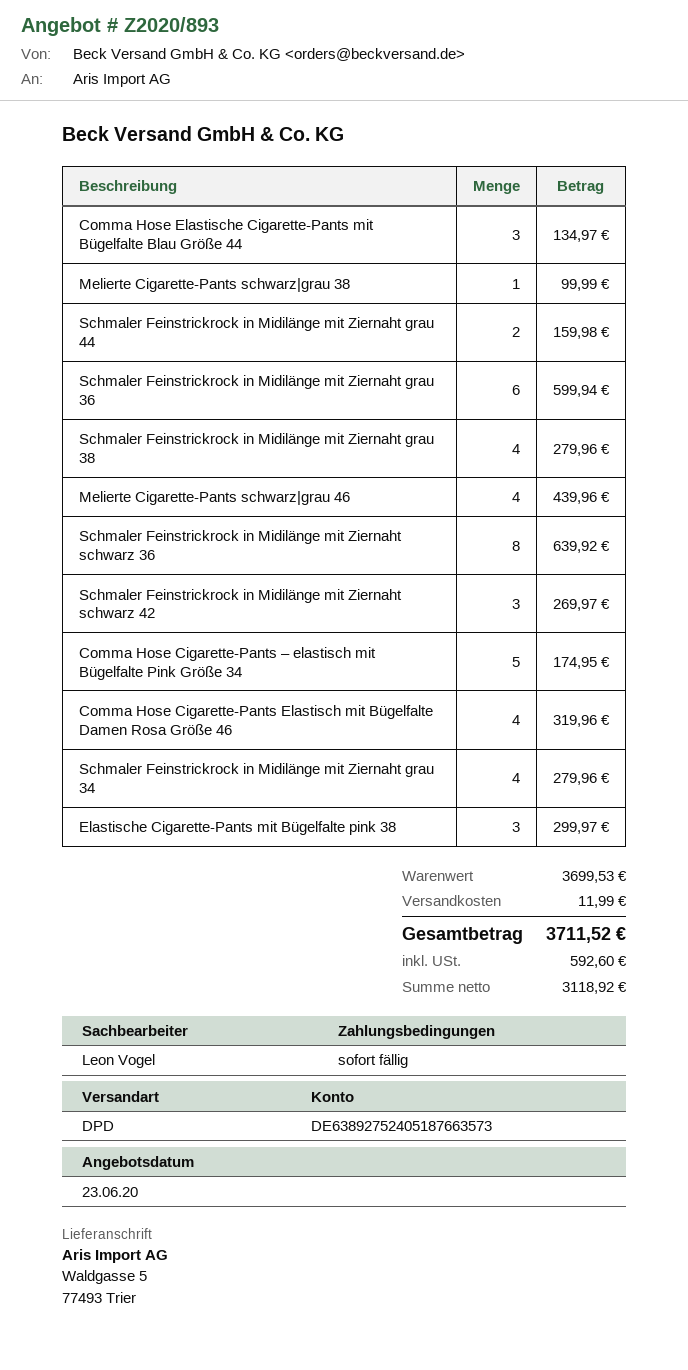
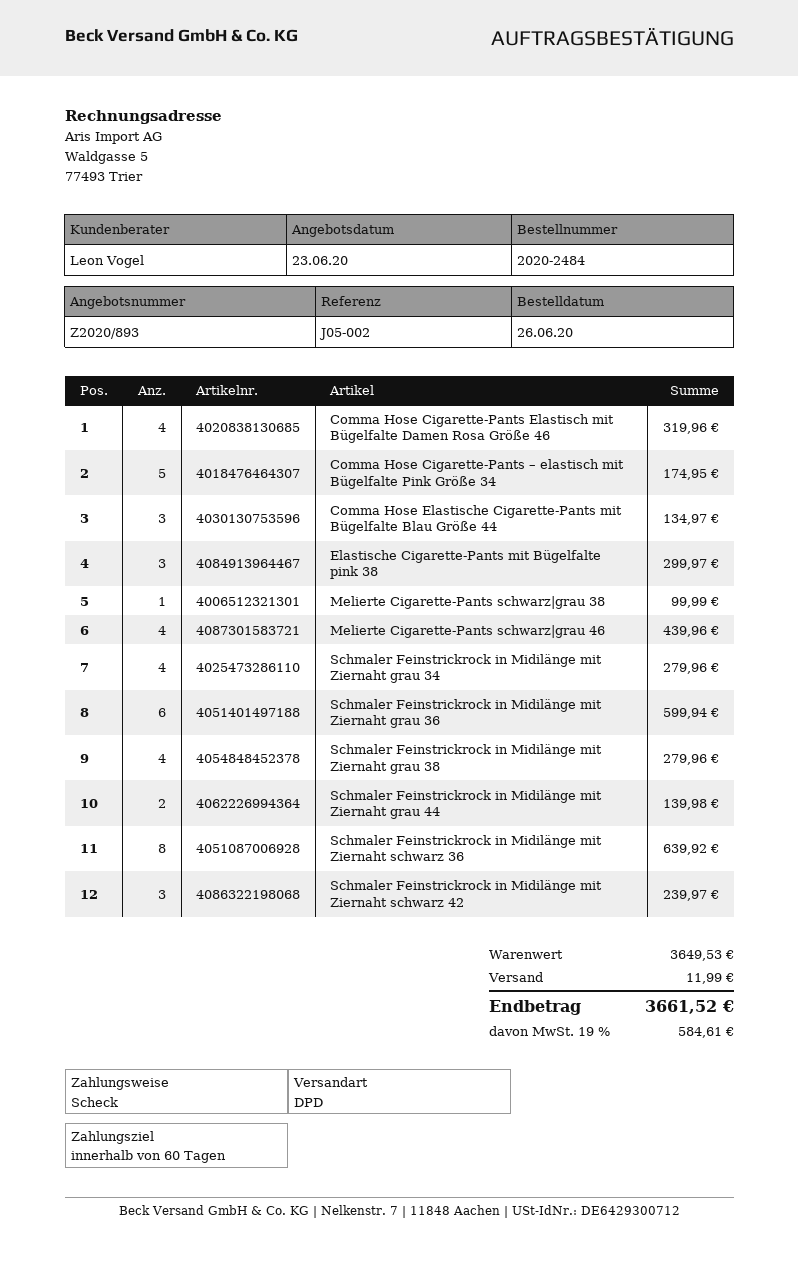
payment terms: on receipt -> 60 days
Schmaler Feinstrickrock in Midilänge mit Ziernaht grau 44: 2 for 159.98 -> 2 for 139.98
Schmaler Feinstrickrock in Midilänge mit Ziernaht schwarz 42: 3 for 269.97 -> 3 for 239.97
subtotal: 3699.53 -> 3649.53
tax: 592.60 -> 584.61
total: 3711.52 -> 3661.52

